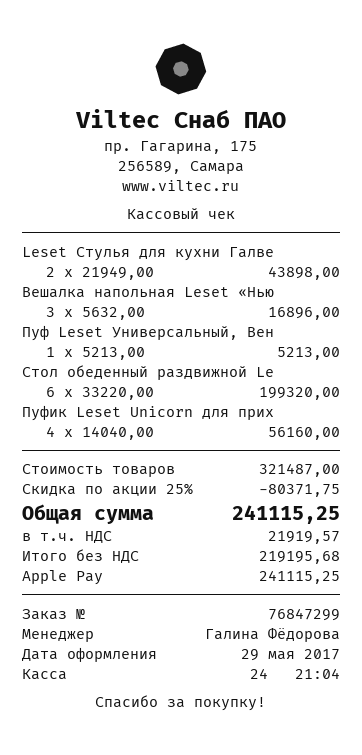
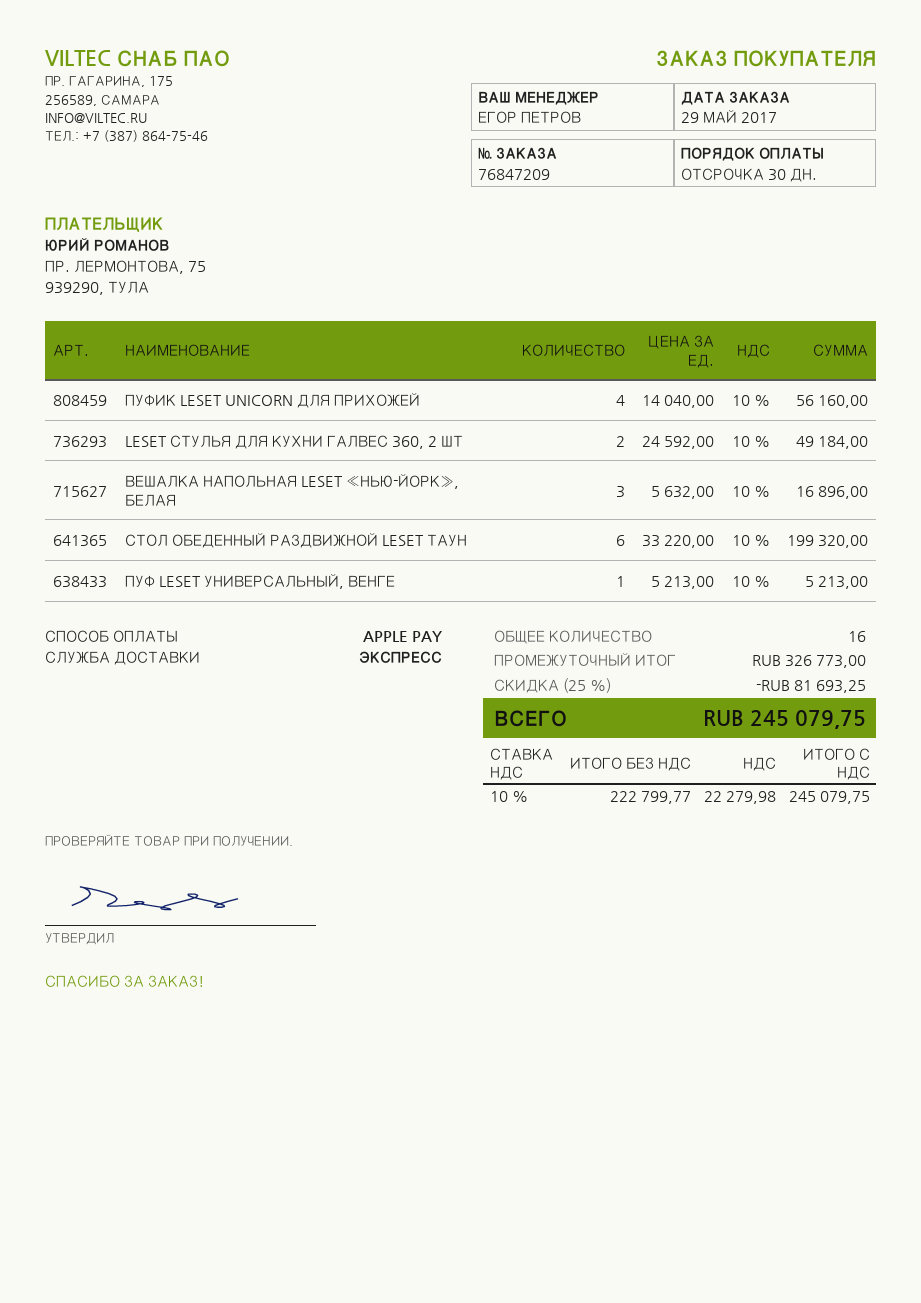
order number: 76847299 -> 76847209
sales rep: Галина Фёдорова -> ЕГОР ПЕТРОВ
Leset Стулья для кухни Галве: 2 x 21949.00 = 43898.00 -> 2 x 24592.00 = 49184.00
subtotal: 321487.00 -> 326773.00
discount: 25% = 80371.75 -> 25% = 81693.25
net: 219195.68 -> 222799.77
tax: 21919.57 -> 22279.98
total: 241115.25 -> 245079.75

